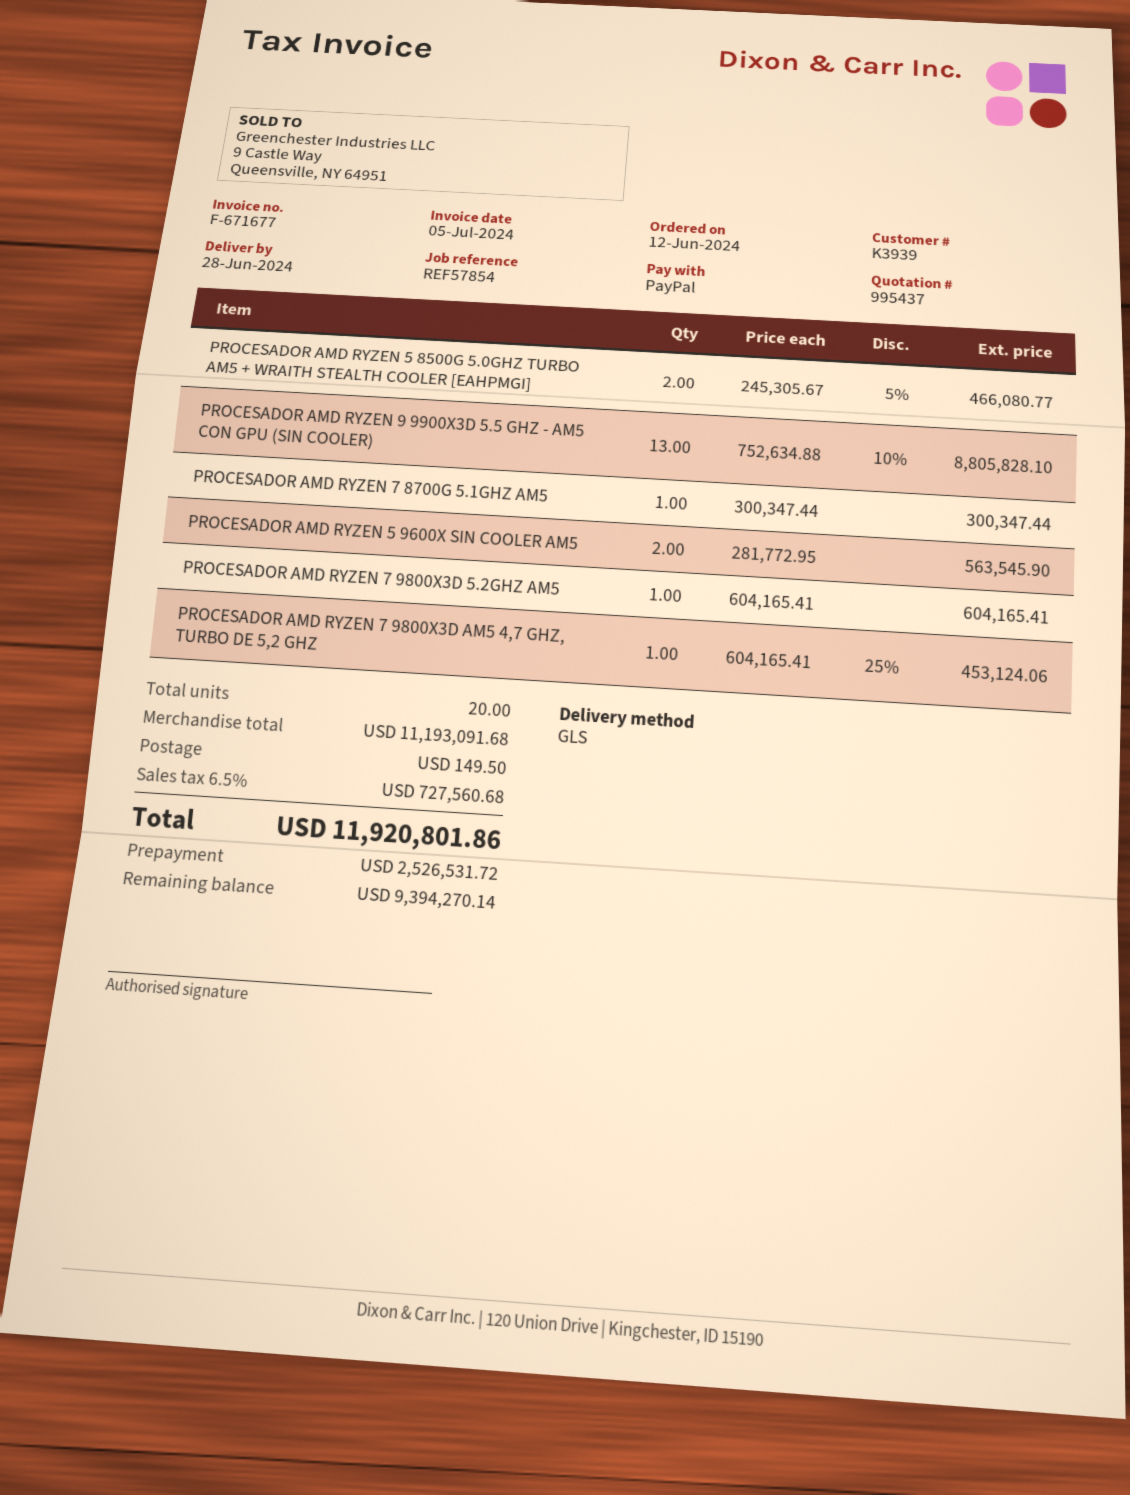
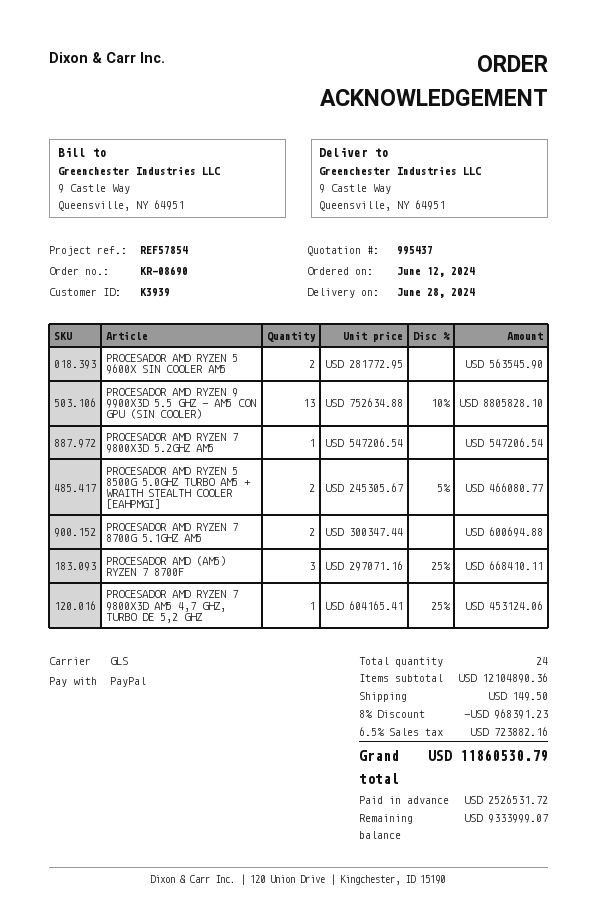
PROCESADOR AMD RYZEN 7 8700G 5.1GHZ AM5: 1 x 300347.44 = 300347.44 -> 2 x 300347.44 = 600694.88
PROCESADOR AMD RYZEN 7 9800X3D 5.2GHZ AM5: 1 x 604165.41 = 604165.41 -> 1 x 547206.54 = 547206.54
PROCESADOR AMD (AM5) RYZEN 7 8700F: none -> 3 x 297071.16 - 25% = 668410.11
total quantity: 20 -> 24
subtotal: 11193091.68 -> 12104890.36
discount: none -> 8% = 968391.23
tax: 6.5% = 727560.68 -> 6.5% = 723882.16
total: 11920801.86 -> 11860530.79
balance: 9394270.14 -> 9333999.07

